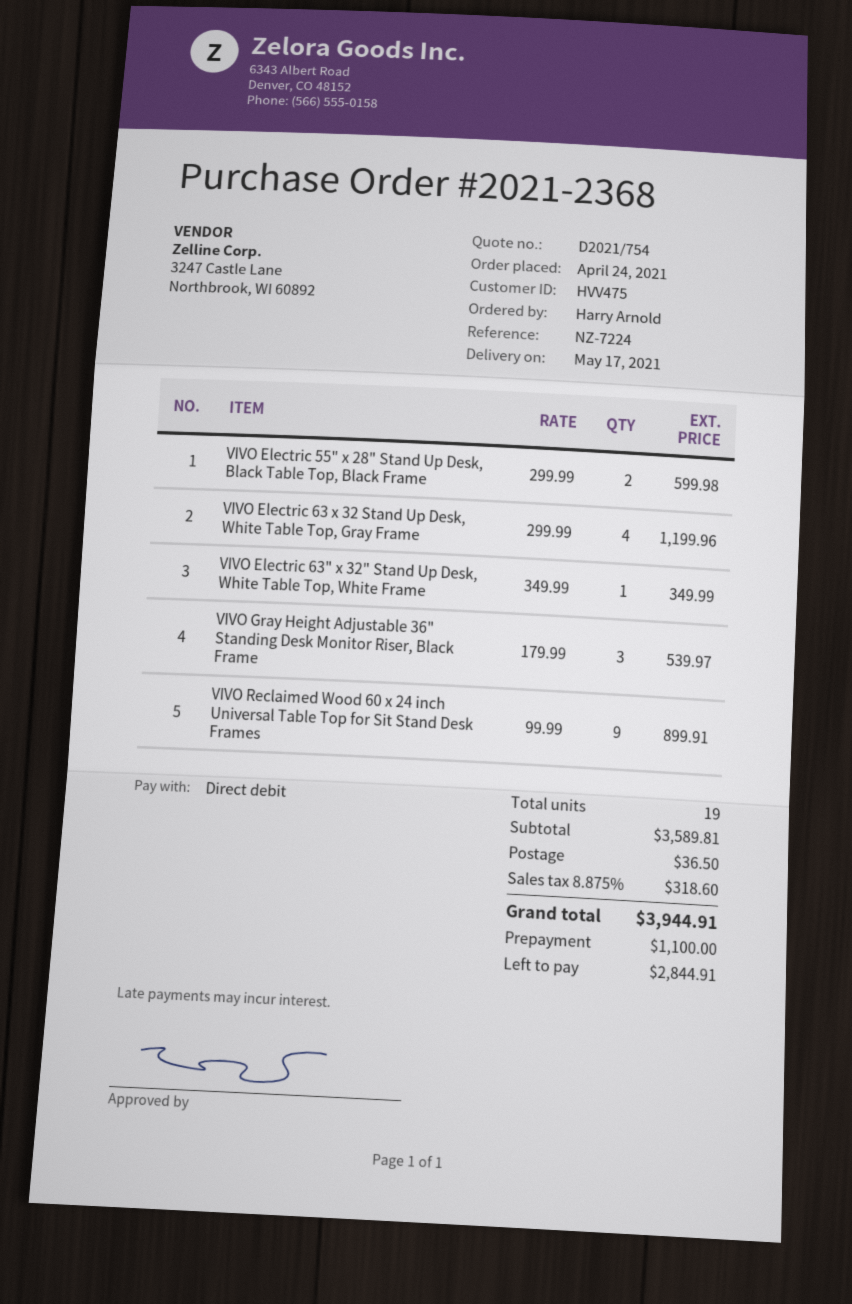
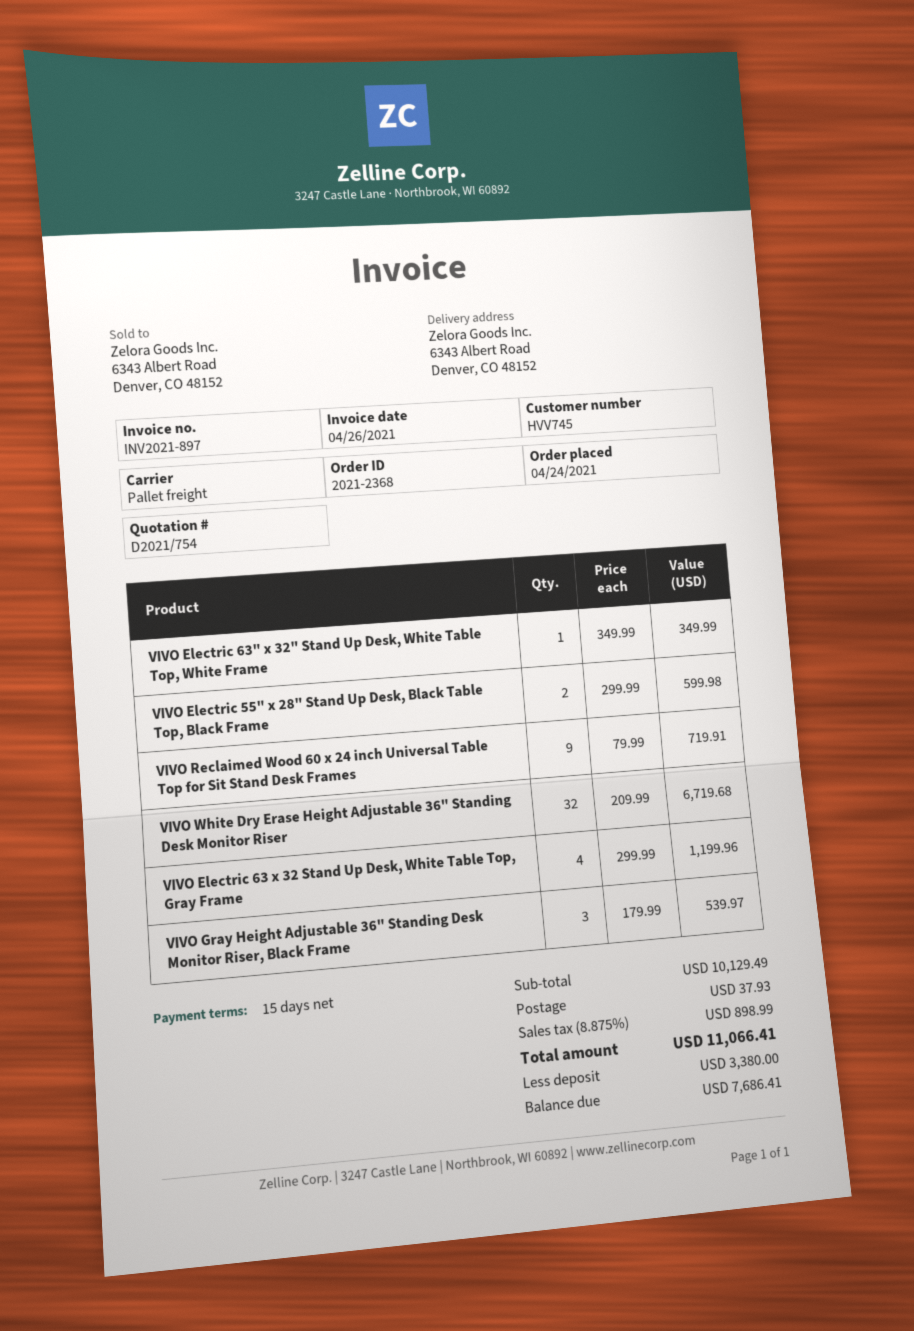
customer number: HVV475 -> HVV745
VIVO Reclaimed Wood 60 x 24 inch Universal Table Top for Sit Stand Desk Frames: 9 x 99.99 = 899.91 -> 9 x 79.99 = 719.91
VIVO White Dry Erase Height Adjustable 36" Standing Desk Monitor Riser: none -> 32 x 209.99 = 6719.68
subtotal: 3589.81 -> 10129.49
shipping: 36.50 -> 37.93
tax: 8.875% = 318.60 -> 8.875% = 898.99
total: 3944.91 -> 11066.41
deposit: 1100.00 -> 3380.00
balance: 2844.91 -> 7686.41

